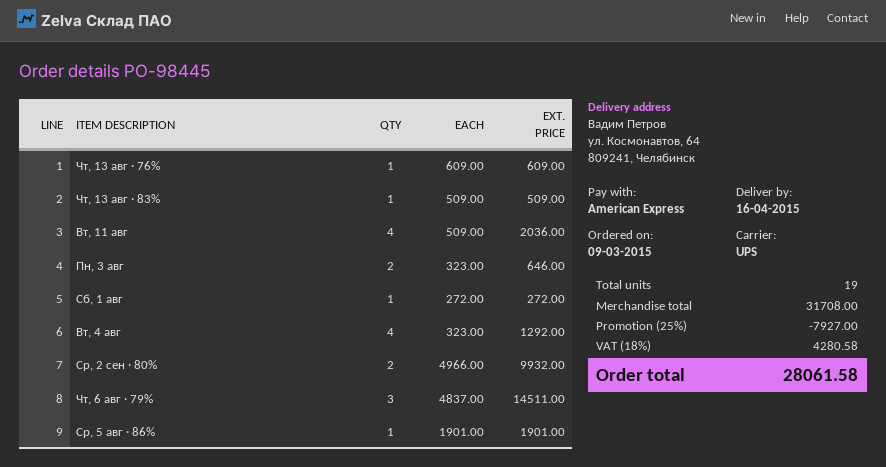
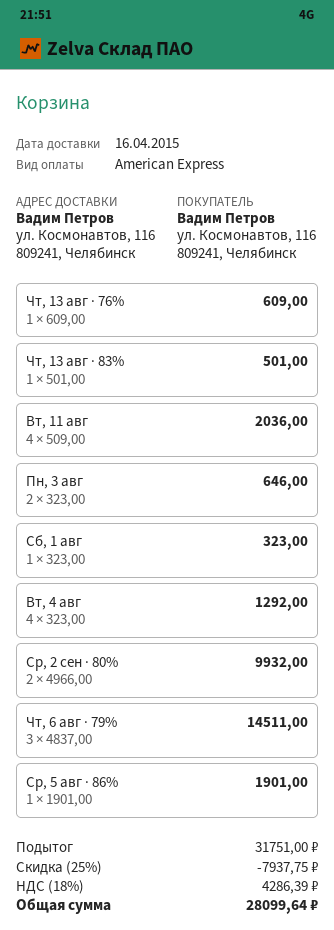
ship to: ул. Космонавтов, 64, 809241, Челябинск -> ул. Космонавтов, 116, 809241, Челябинск
Чт, 13 авг · 83%: 1 x 509.00 = 509.00 -> 1 x 501.00 = 501.00
Сб, 1 авг: 1 x 272.00 = 272.00 -> 1 x 323.00 = 323.00
subtotal: 31708.00 -> 31751.00
discount: 25% = 7927.00 -> 25% = 7937.75
tax: 18% = 4280.58 -> 18% = 4286.39
total: 28061.58 -> 28099.64

